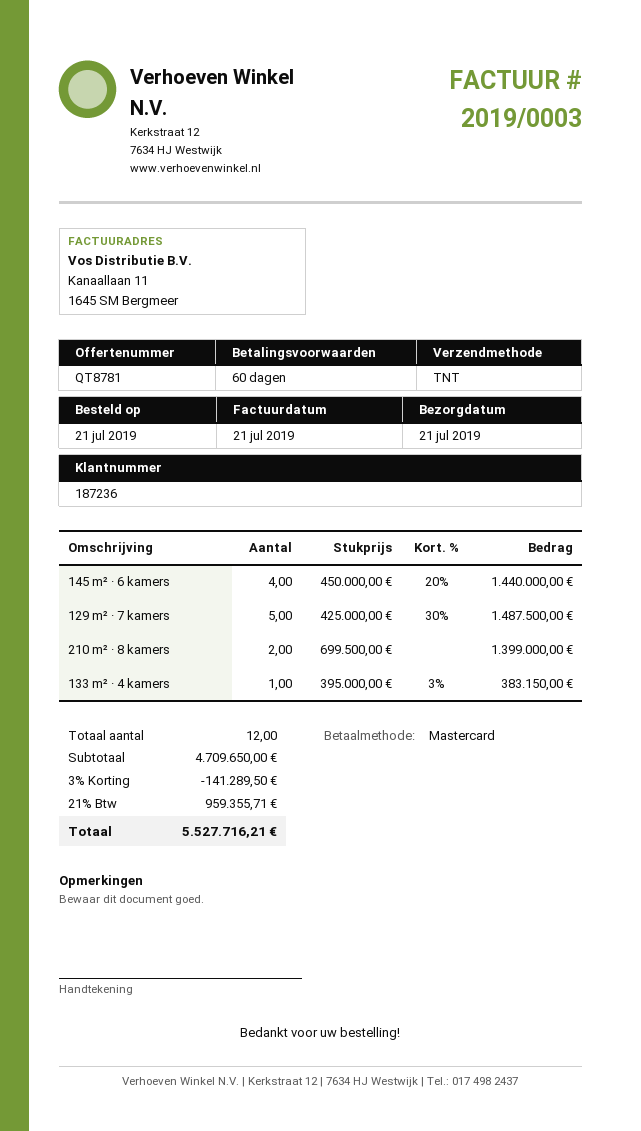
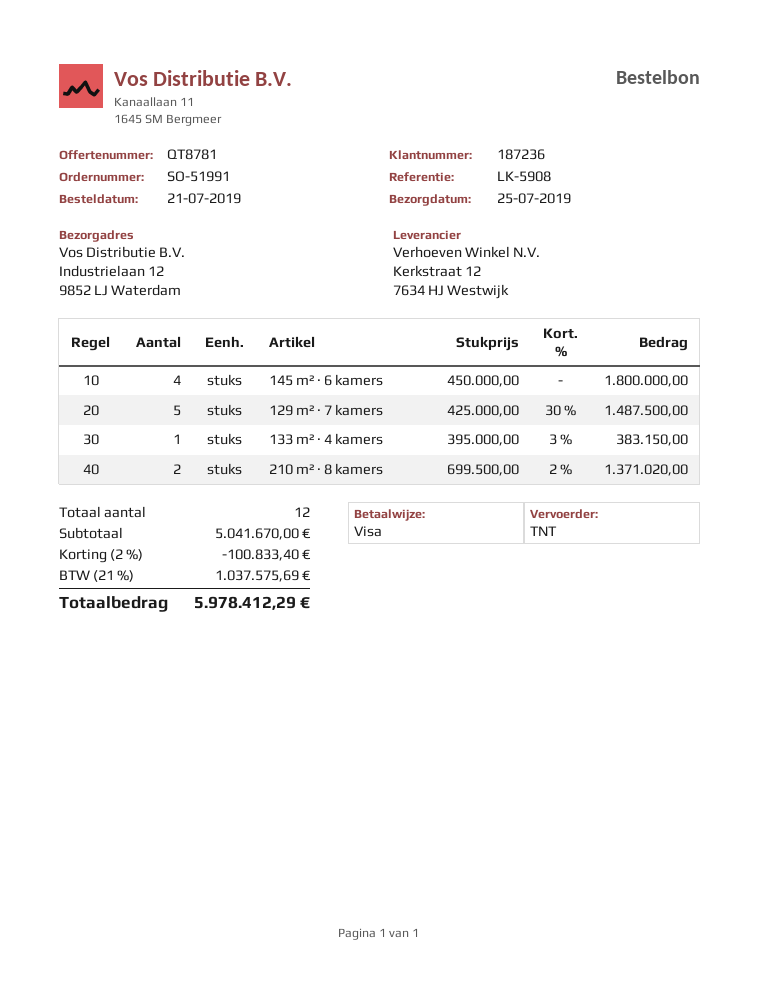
delivery date: 2019-07-21 -> 2019-07-25
payment method: Mastercard -> Visa
145 m² · 6 kamers: 4 x 450000.00 - 20% = 1440000.00 -> 4 x 450000.00 = 1800000.00
210 m² · 8 kamers: 2 x 699500.00 = 1399000.00 -> 2 x 699500.00 - 2% = 1371020.00
subtotal: 4709650.00 -> 5041670.00
discount: 3% = 141289.50 -> 2% = 100833.40
tax: 21% = 959355.71 -> 21% = 1037575.69
total: 5527716.21 -> 5978412.29

